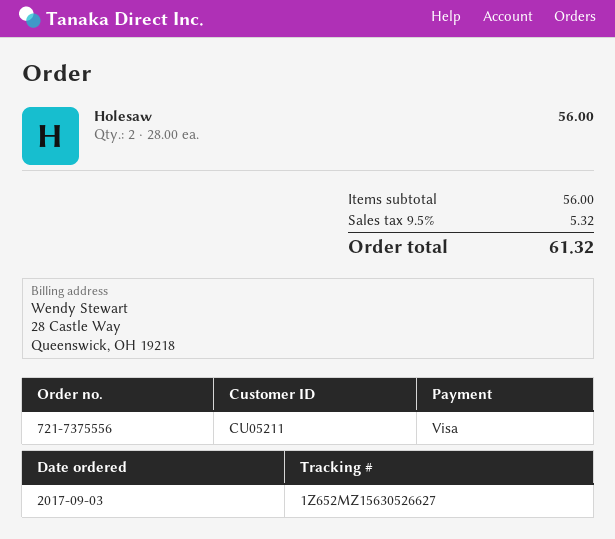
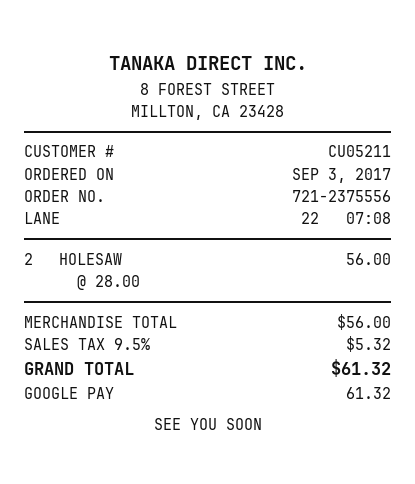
order number: 721-7375556 -> 721-2375556
payment method: Visa -> Google Pay

